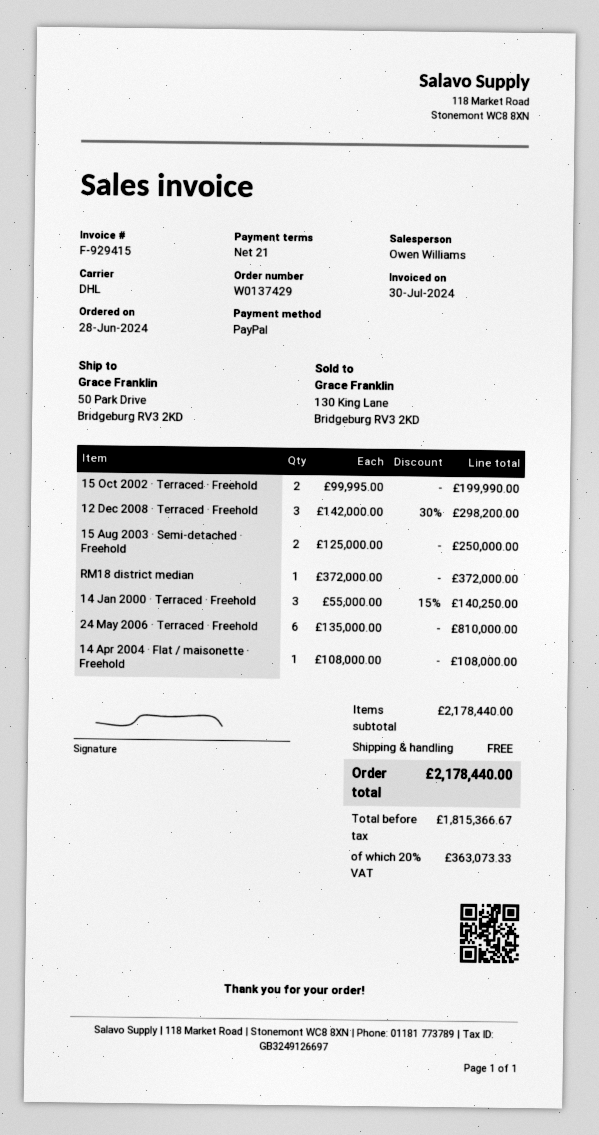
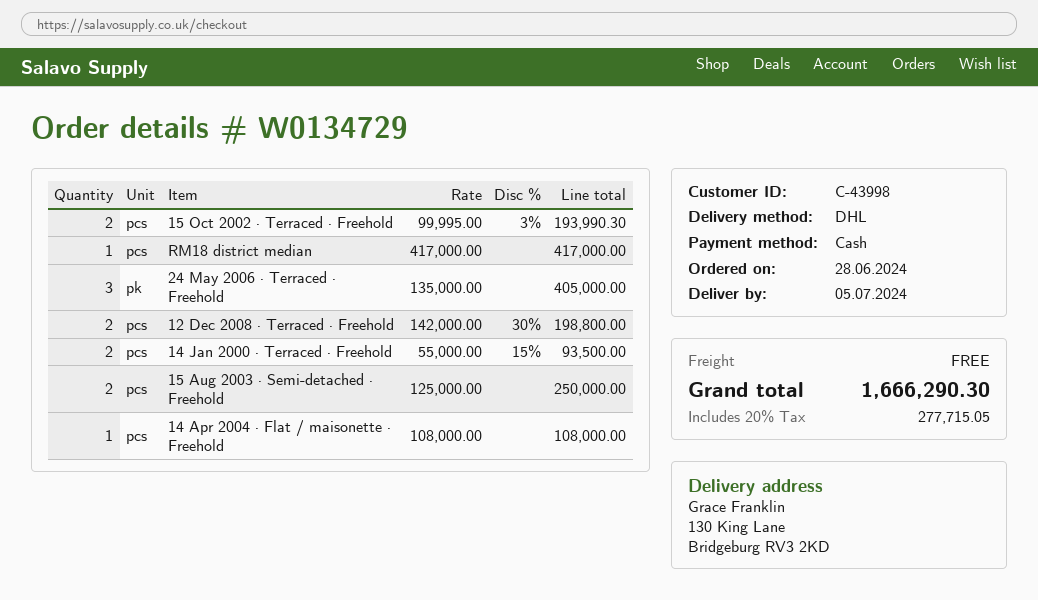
order number: W0137429 -> W0134729
payment method: PayPal -> cash
ship to: 50 Park Drive, Bridgeburg RV3 2KD -> 130 King Lane, Bridgeburg RV3 2KD
15 Oct 2002 · Terraced · Freehold: 2 x 99995.00 = 199990.00 -> 2 x 99995.00 - 3% = 193990.30
12 Dec 2008 · Terraced · Freehold: 3 x 142000.00 - 30% = 298200.00 -> 2 x 142000.00 - 30% = 198800.00
RM18 district median: 1 x 372000.00 = 372000.00 -> 1 x 417000.00 = 417000.00
14 Jan 2000 · Terraced · Freehold: 3 x 55000.00 - 15% = 140250.00 -> 2 x 55000.00 - 15% = 93500.00
24 May 2006 · Terraced · Freehold: 6 x 135000.00 = 810000.00 -> 3 x 135000.00 = 405000.00
tax: 20% = 363073.33 -> 20% = 277715.05
total: 2178440.00 -> 1666290.30

